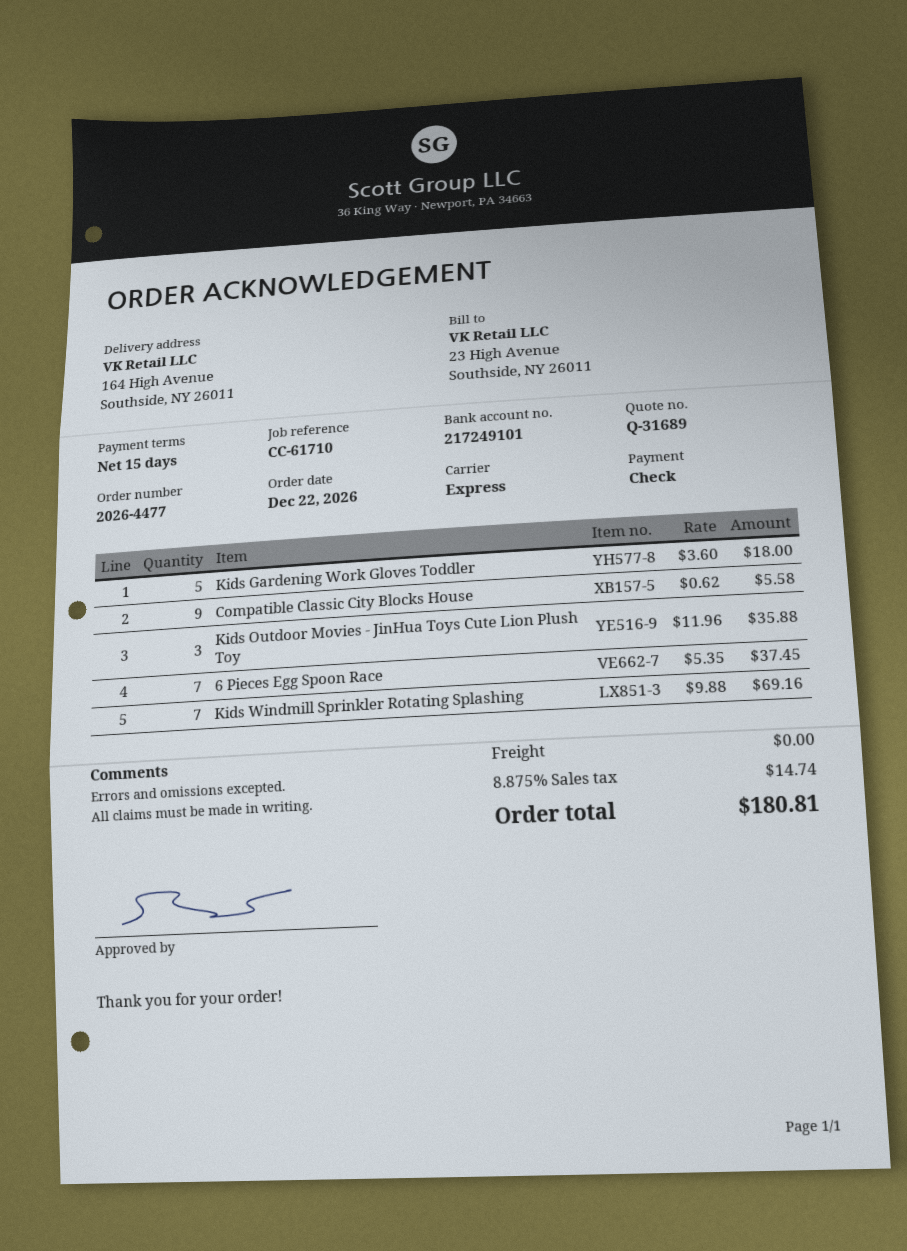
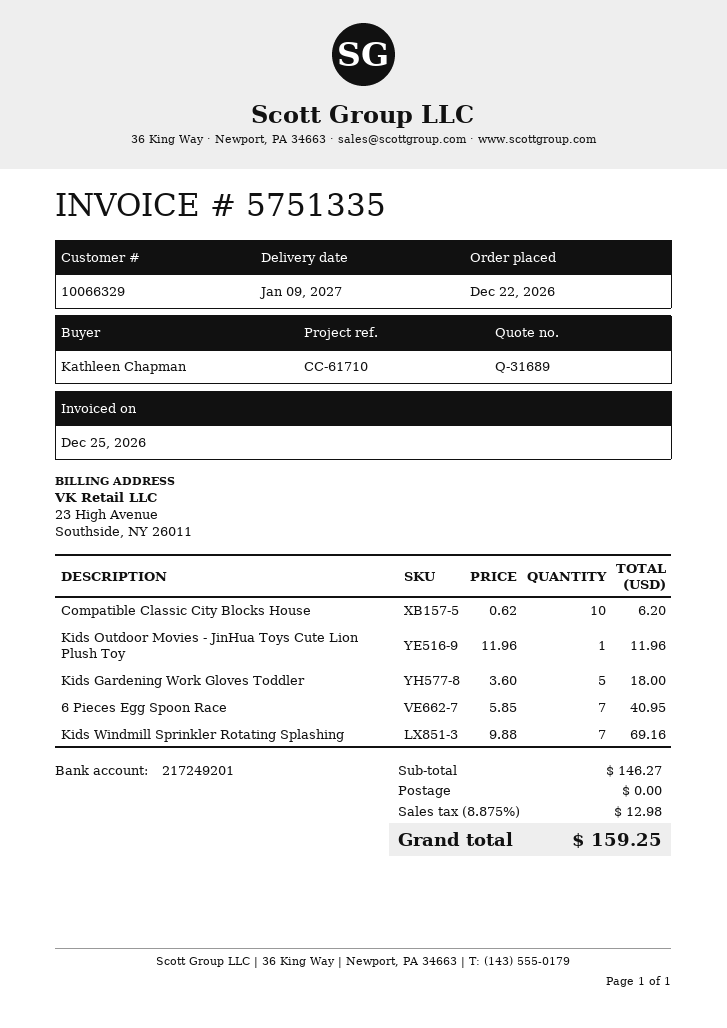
bank account: 217249101 -> 217249201
Compatible Classic City Blocks House: 9 x 0.62 = 5.58 -> 10 x 0.62 = 6.20
Kids Outdoor Movies - JinHua Toys Cute Lion Plush Toy: 3 x 11.96 = 35.88 -> 1 x 11.96 = 11.96
6 Pieces Egg Spoon Race: 7 x 5.35 = 37.45 -> 7 x 5.85 = 40.95
tax: 8.875% = 14.74 -> 8.875% = 12.98
total: 180.81 -> 159.25

